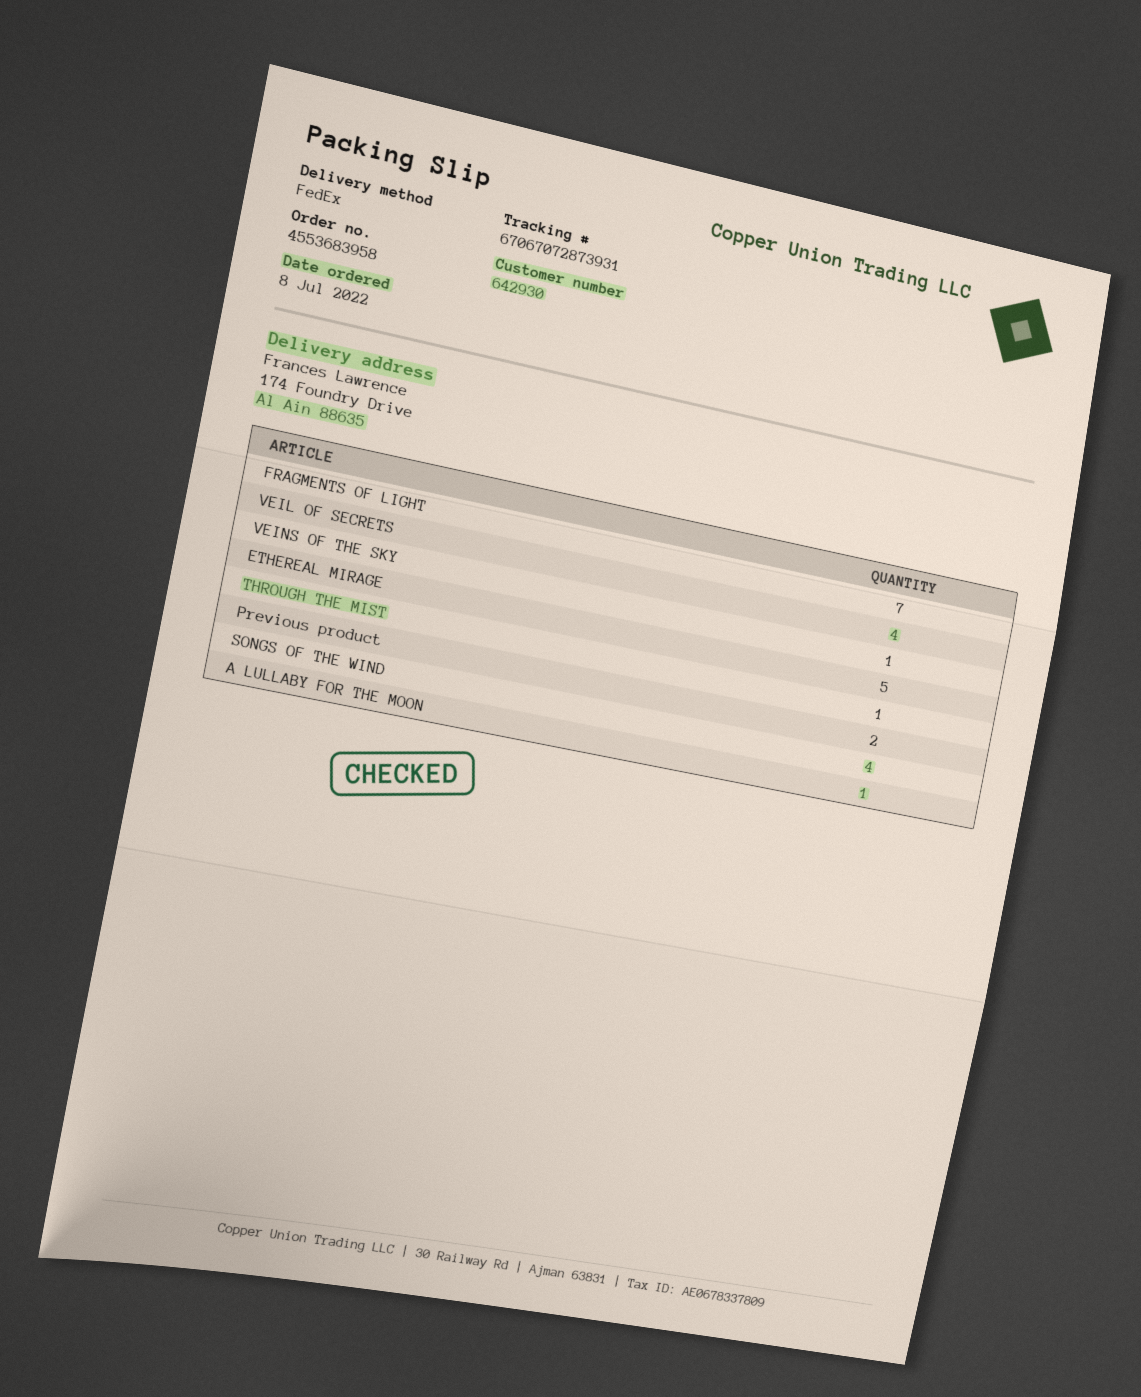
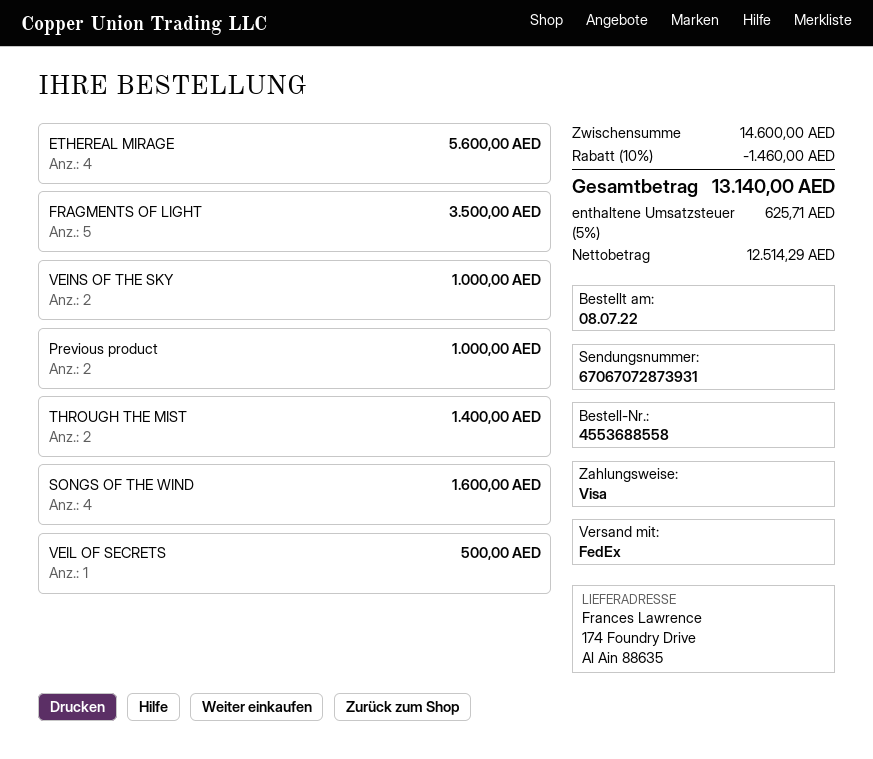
order number: 4553683958 -> 4553688558
FRAGMENTS OF LIGHT: 7 -> 5
VEIL OF SECRETS: 4 -> 1
VEINS OF THE SKY: 1 -> 2
ETHEREAL MIRAGE: 5 -> 4
THROUGH THE MIST: 1 -> 2
A LULLABY FOR THE MOON: 1 -> none

